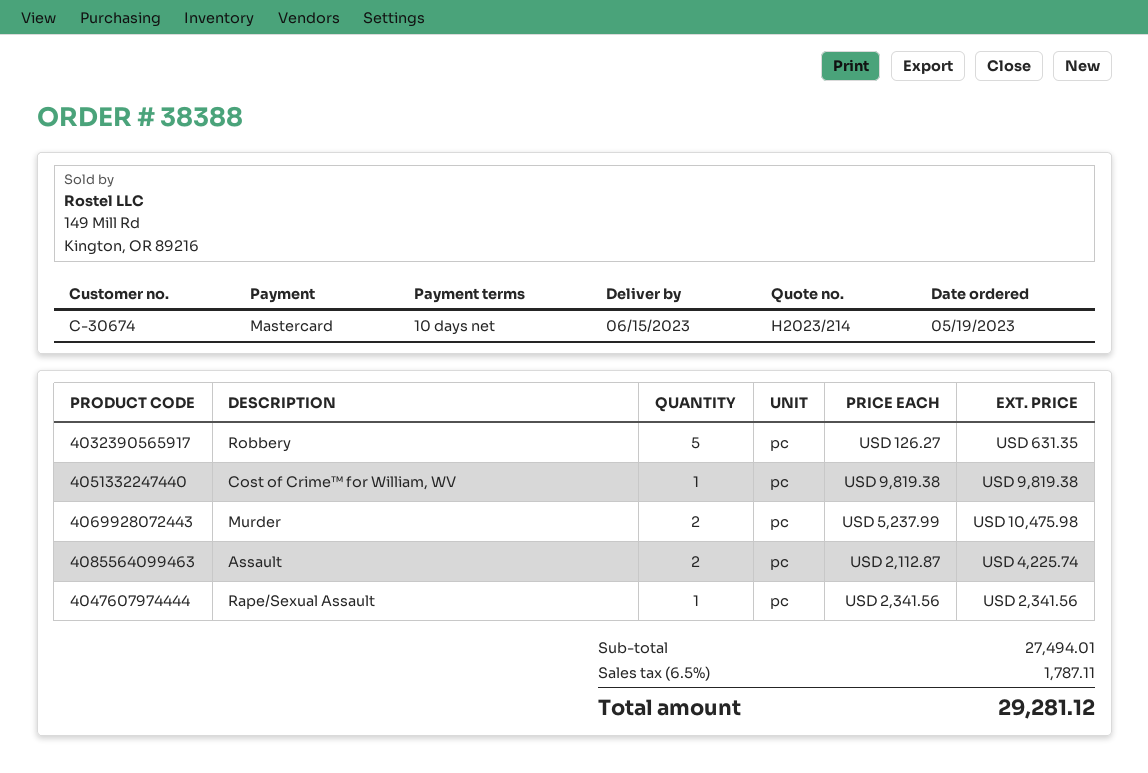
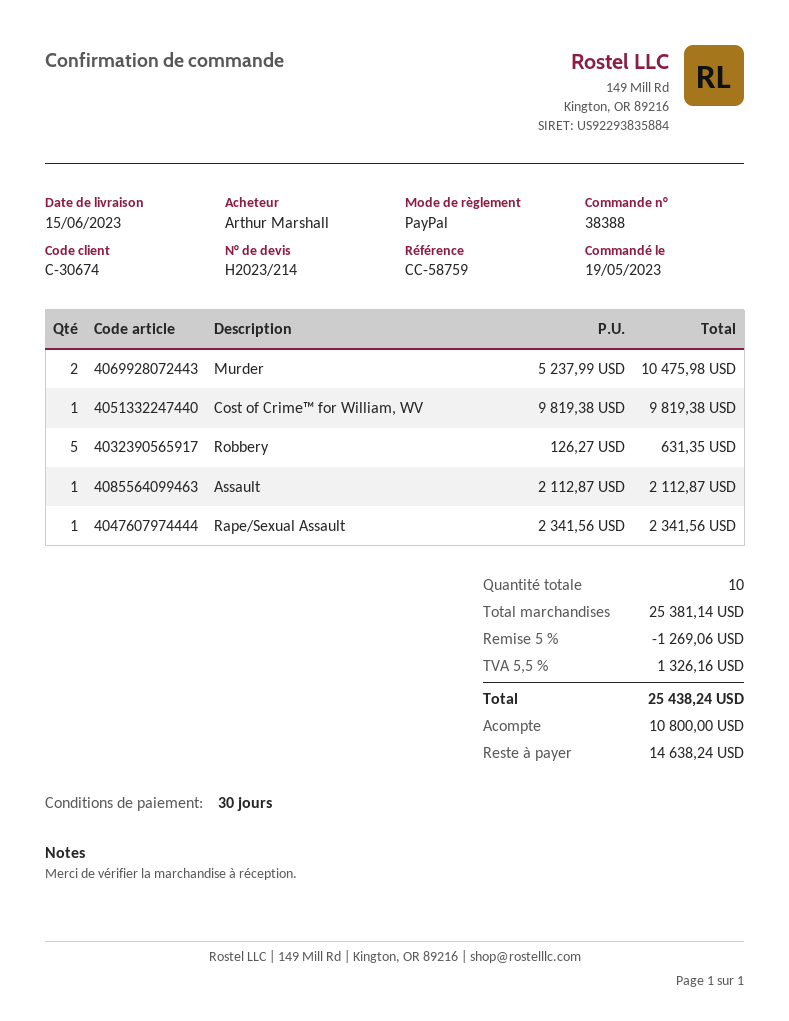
payment terms: 10 days -> 30 days
payment method: Mastercard -> PayPal
Assault: 2 x 2112.87 = 4225.74 -> 1 x 2112.87 = 2112.87
subtotal: 27494.01 -> 25381.14
discount: none -> 5% = 1269.06
tax: 6.5% = 1787.11 -> 5.5% = 1326.16
total: 29281.12 -> 25438.24

